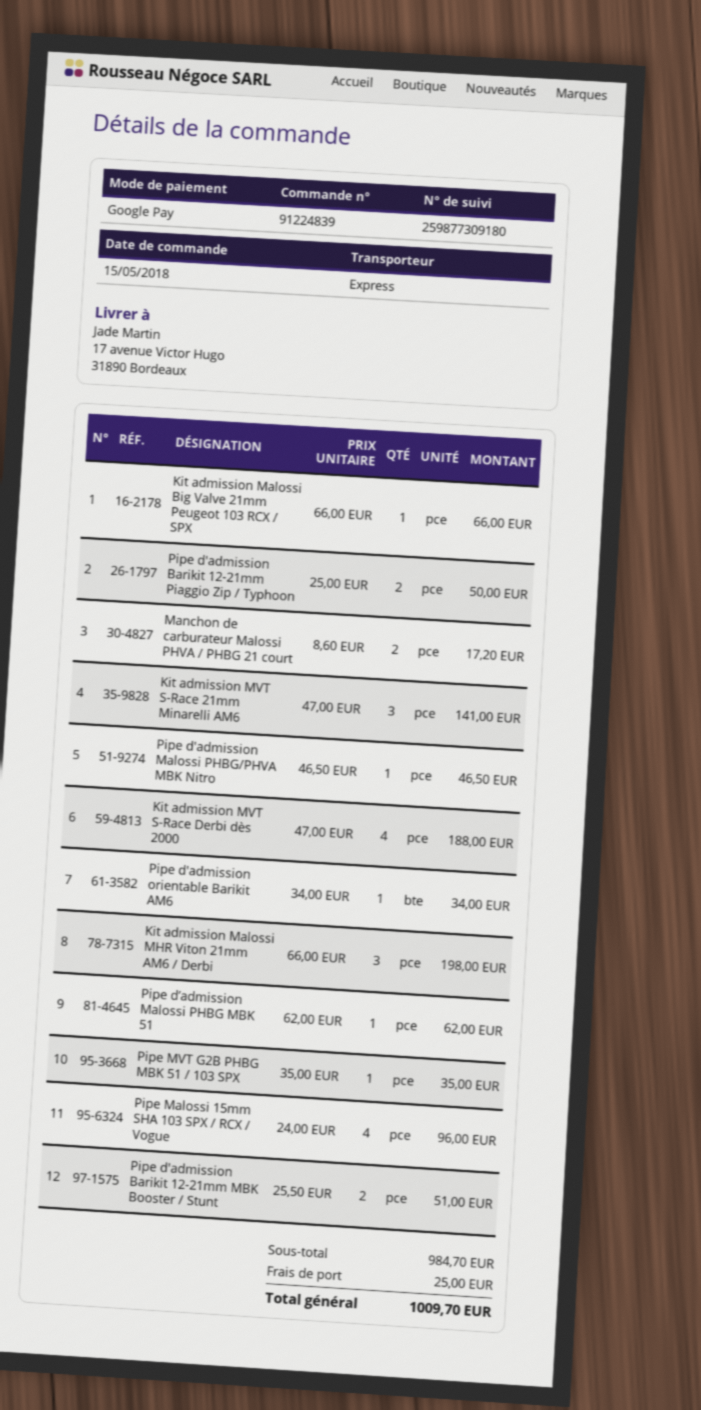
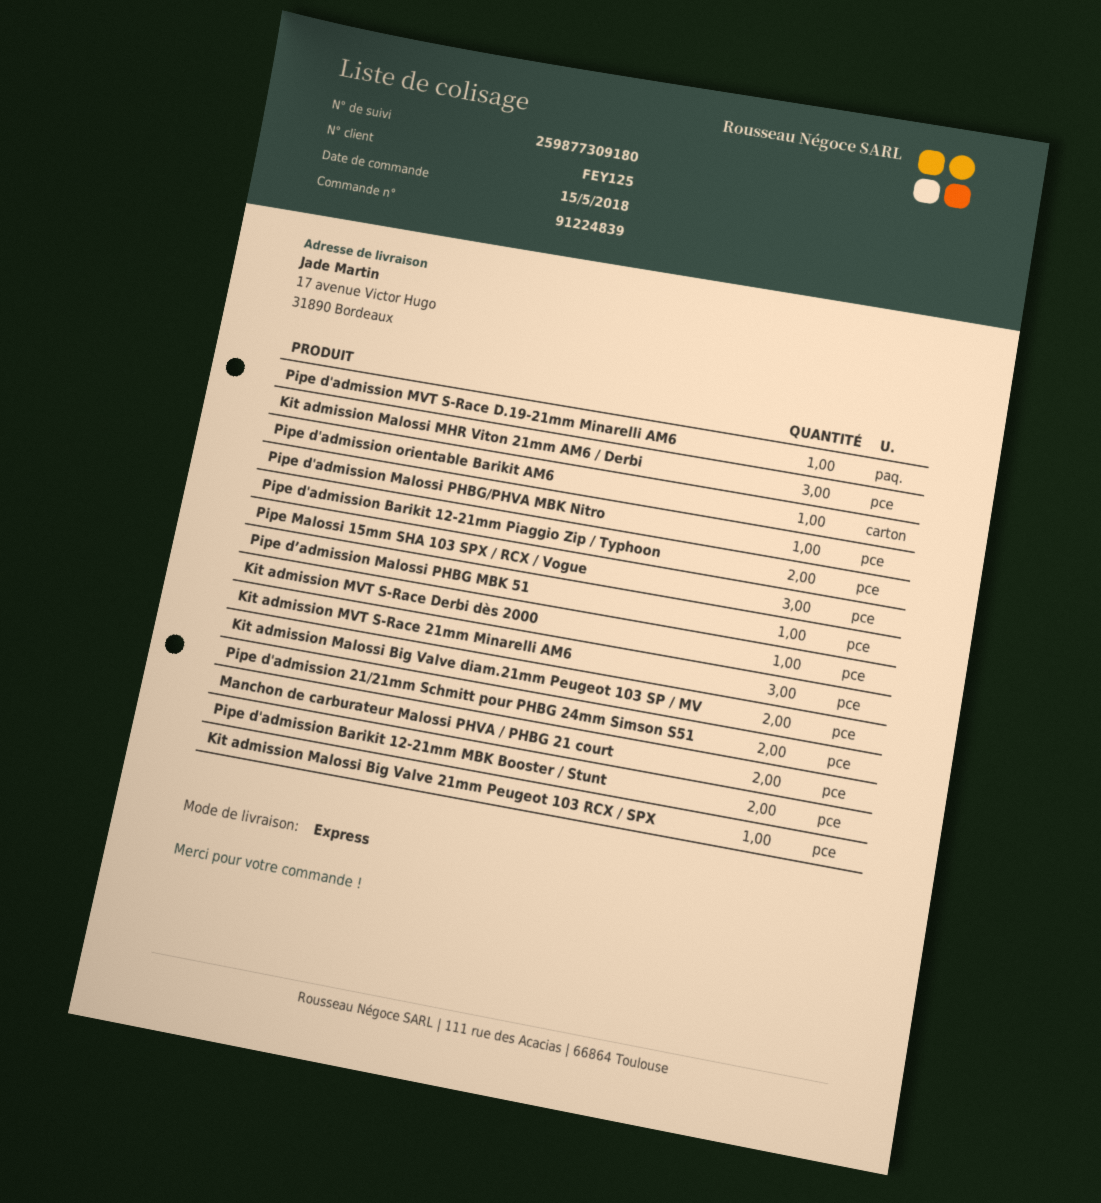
Kit admission MVT S-Race Derbi dès 2000: 4 -> 1
Pipe MVT G2B PHBG MBK 51 / 103 SPX: 1 -> none
Pipe Malossi 15mm SHA 103 SPX / RCX / Vogue: 4 -> 3
Pipe d'admission MVT S-Race D.19-21mm Minarelli AM6: none -> 1
Kit admission Malossi Big Valve diam.21mm Peugeot 103 SP / MV: none -> 2
Pipe d'admission 21/21mm Schmitt pour PHBG 24mm Simson S51: none -> 2

